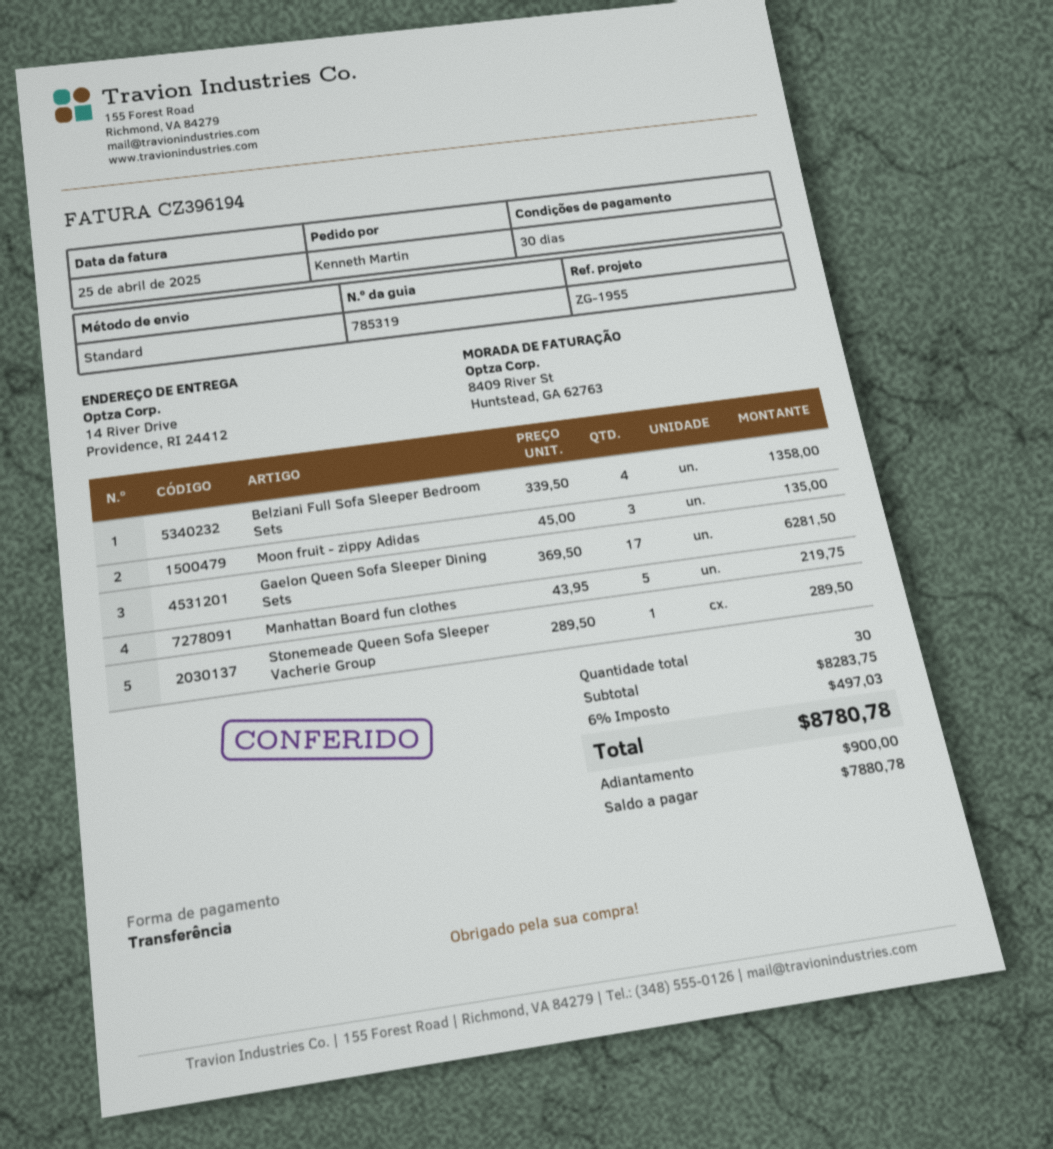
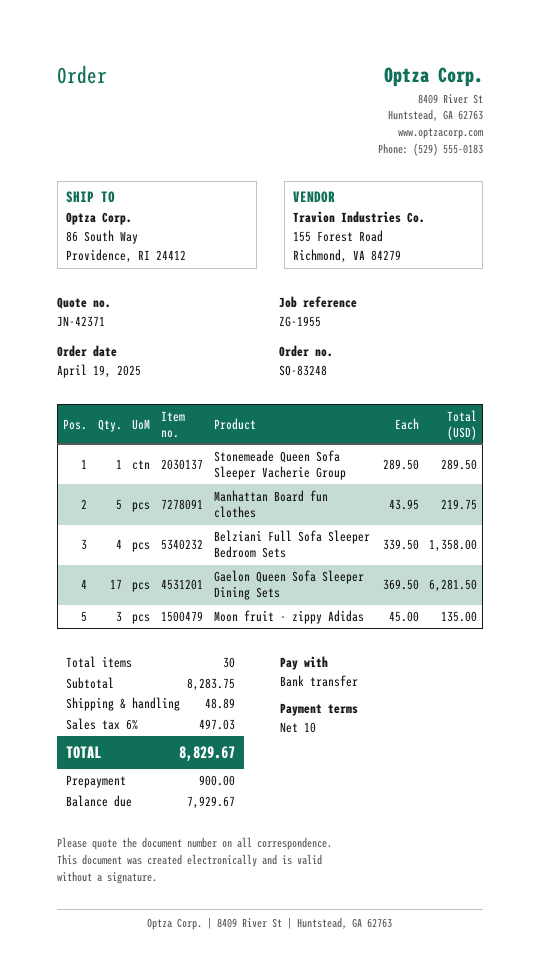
payment terms: 30 days -> 10 days
ship to: 14 River Drive, Providence, RI 24412 -> 86 South Way, Providence, RI 24412
shipping: none -> 48.89
total: 8780.78 -> 8829.67
balance: 7880.78 -> 7929.67

